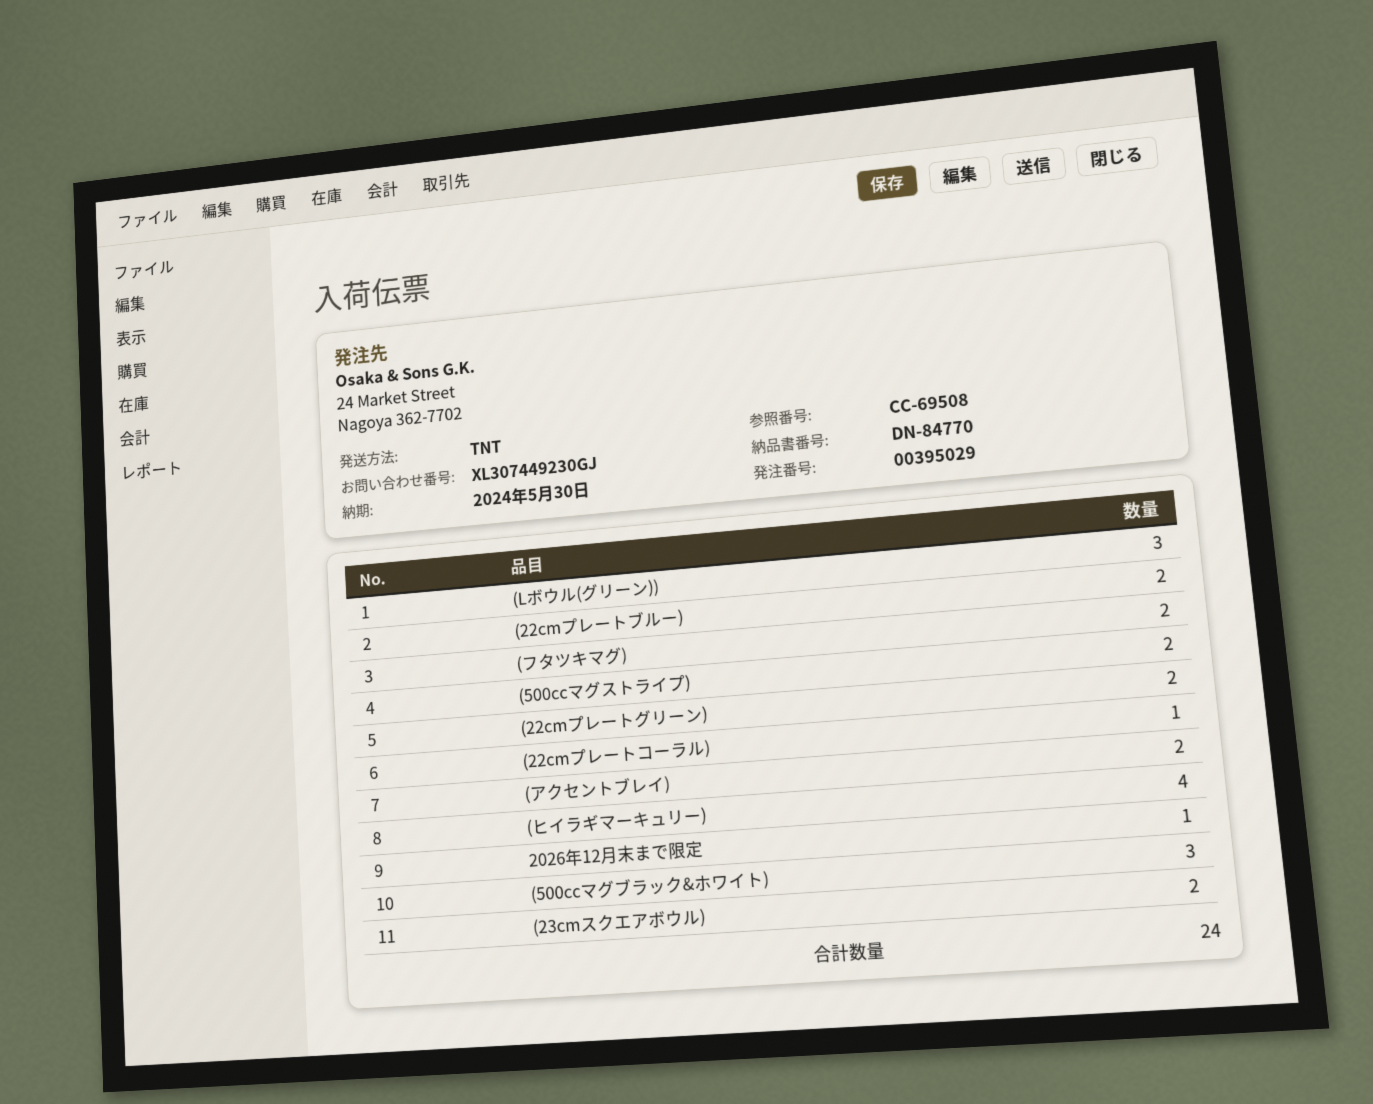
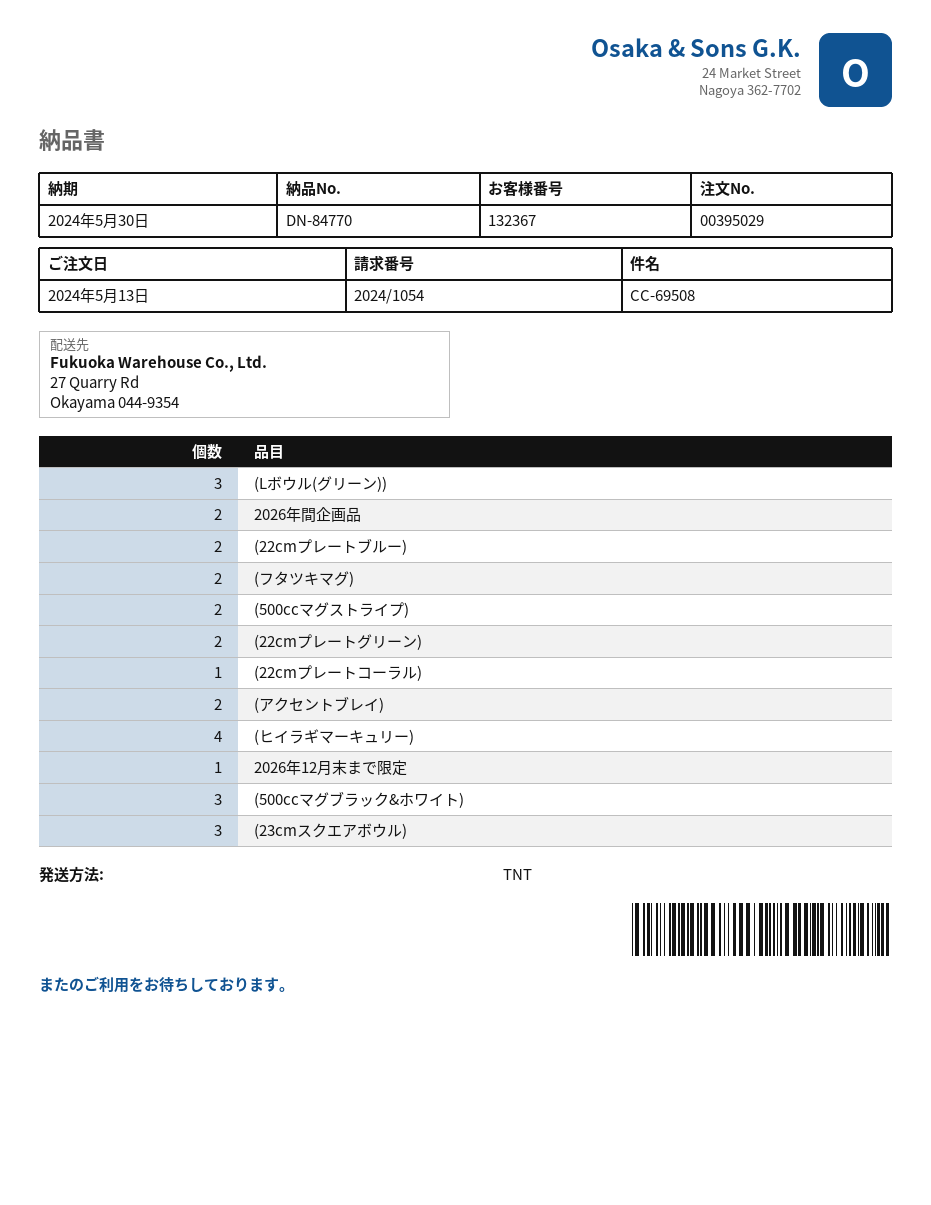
(23cmスクエアボウル): 2 -> 3
2026年間企画品: none -> 2

